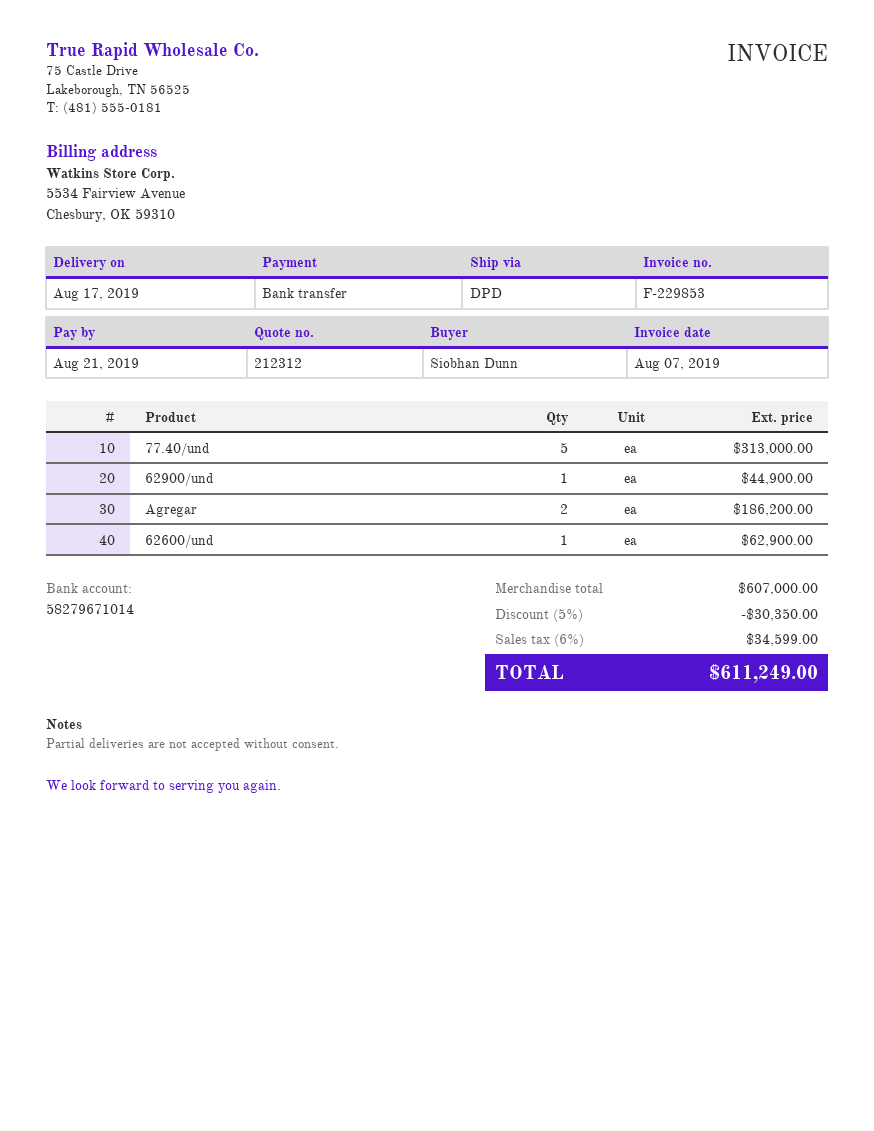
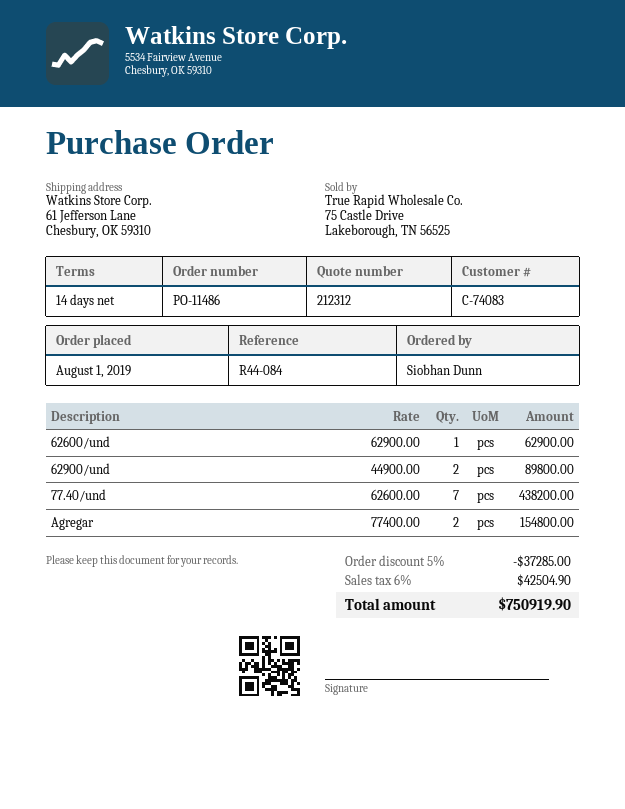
77.40/und: 5 for 313000.00 -> 7 for 438200.00
62900/und: 1 for 44900.00 -> 2 for 89800.00
Agregar: 2 for 186200.00 -> 2 for 154800.00
discount: 5% = 30350.00 -> 5% = 37285.00
tax: 6% = 34599.00 -> 6% = 42504.90
total: 611249.00 -> 750919.90

